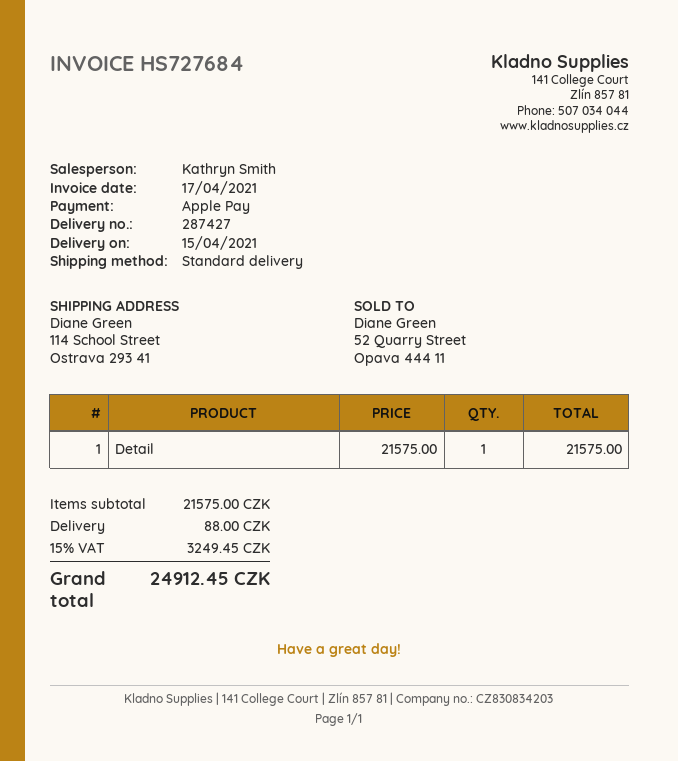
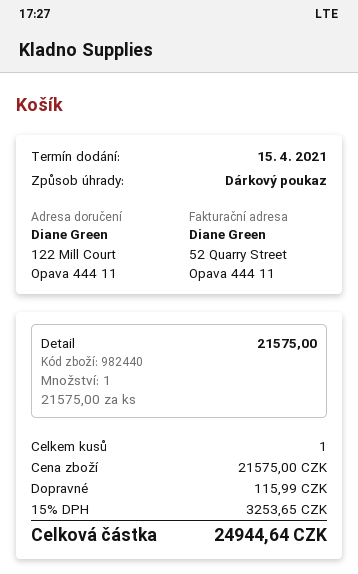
payment method: Apple Pay -> gift card
ship to: 114 School Street, Ostrava 293 41 -> 122 Mill Court, Opava 444 11
shipping: 88.00 -> 115.99
tax: 15% = 3249.45 -> 15% = 3253.65
total: 24912.45 -> 24944.64

